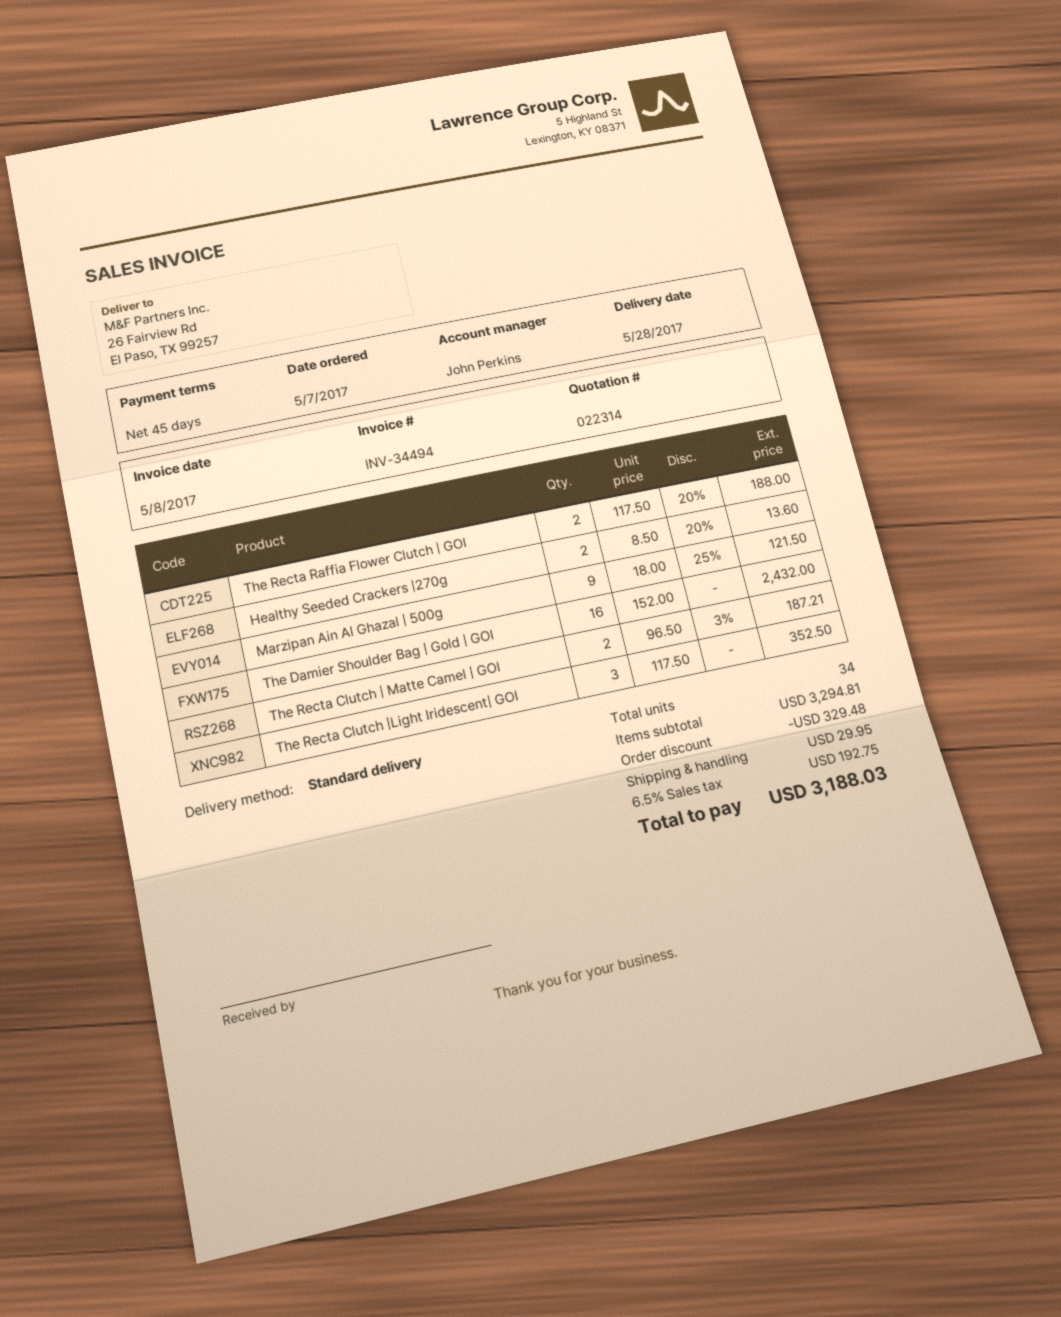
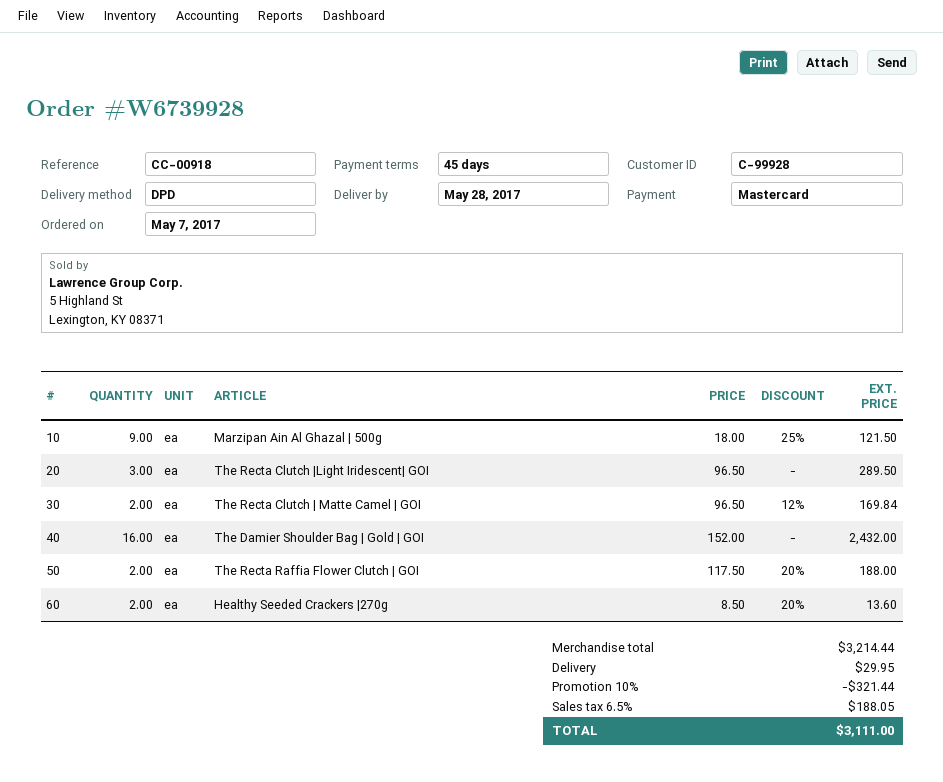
shipping method: standard -> DPD
The Recta Clutch | Matte Camel | GOI: 2 x 96.50 - 3% = 187.21 -> 2 x 96.50 - 12% = 169.84
The Recta Clutch |Light Iridescent| GOI: 3 x 117.50 = 352.50 -> 3 x 96.50 = 289.50
subtotal: 3294.81 -> 3214.44
discount: 329.48 -> 321.44
tax: 6.5% = 192.75 -> 6.5% = 188.05
total: 3188.03 -> 3111.00

